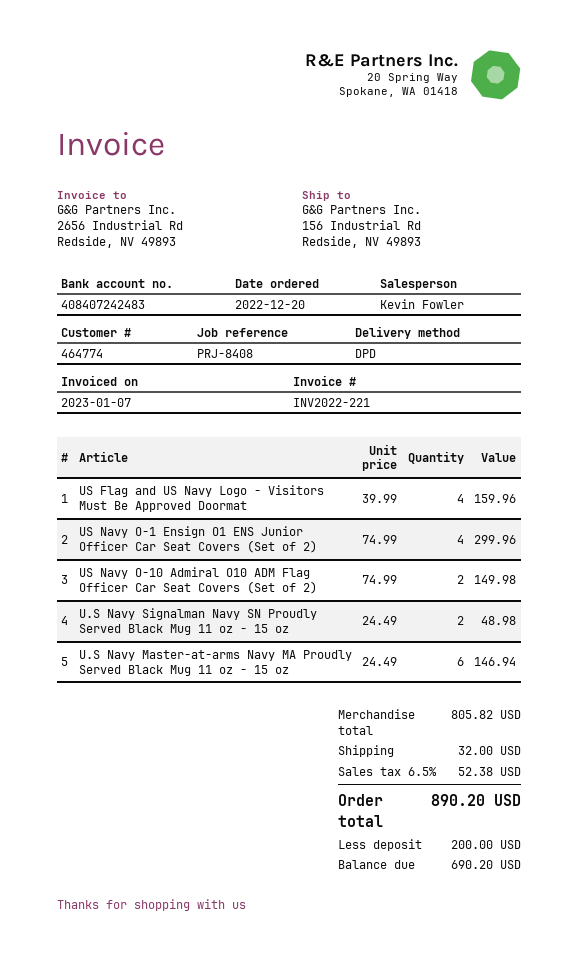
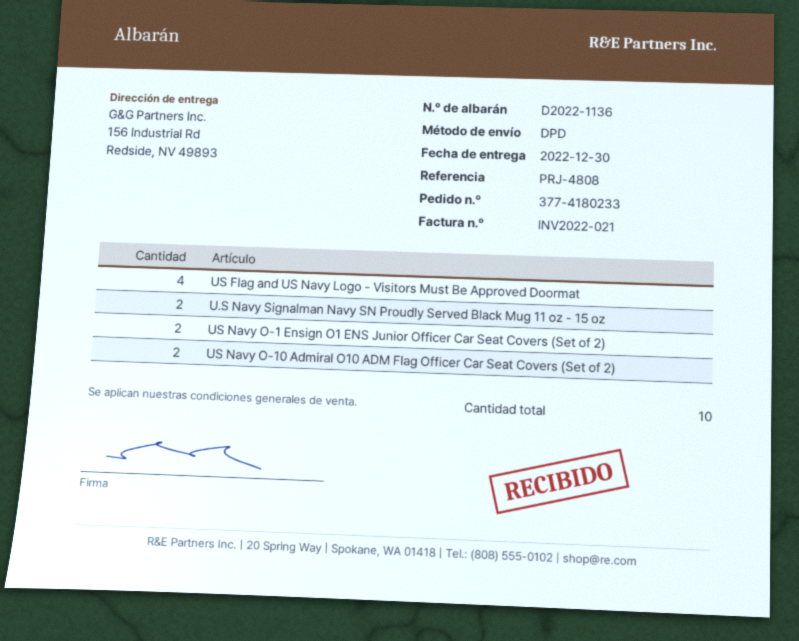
invoice number: INV2022-221 -> INV2022-021
reference: PRJ-8408 -> PRJ-4808
US Navy O-1 Ensign O1 ENS Junior Officer Car Seat Covers (Set of 2): 4 -> 2
U.S Navy Master-at-arms Navy MA Proudly Served Black Mug 11 oz - 15 oz: 6 -> none

